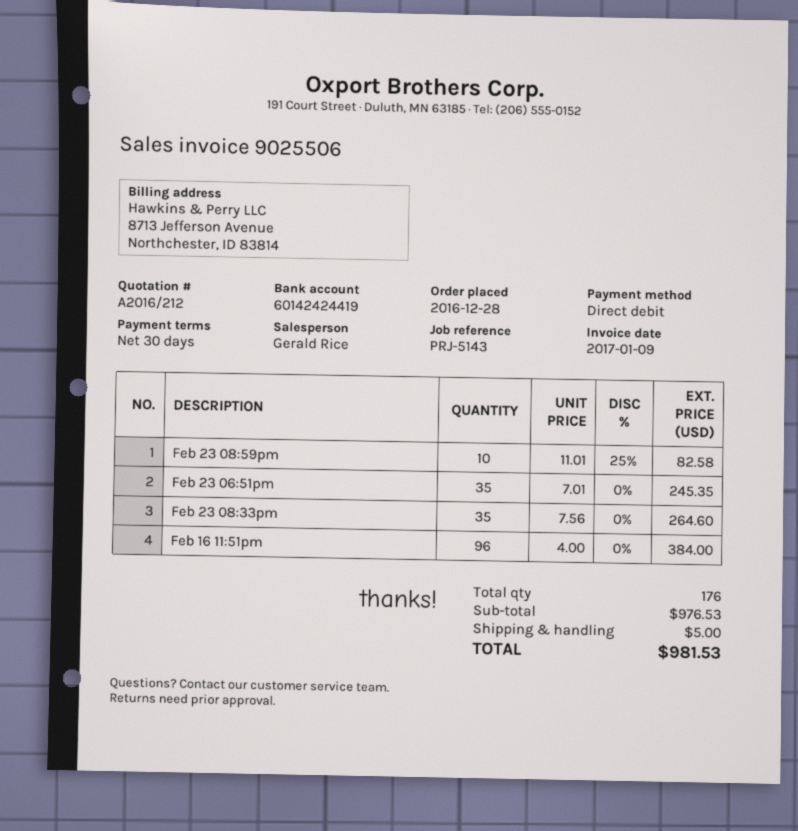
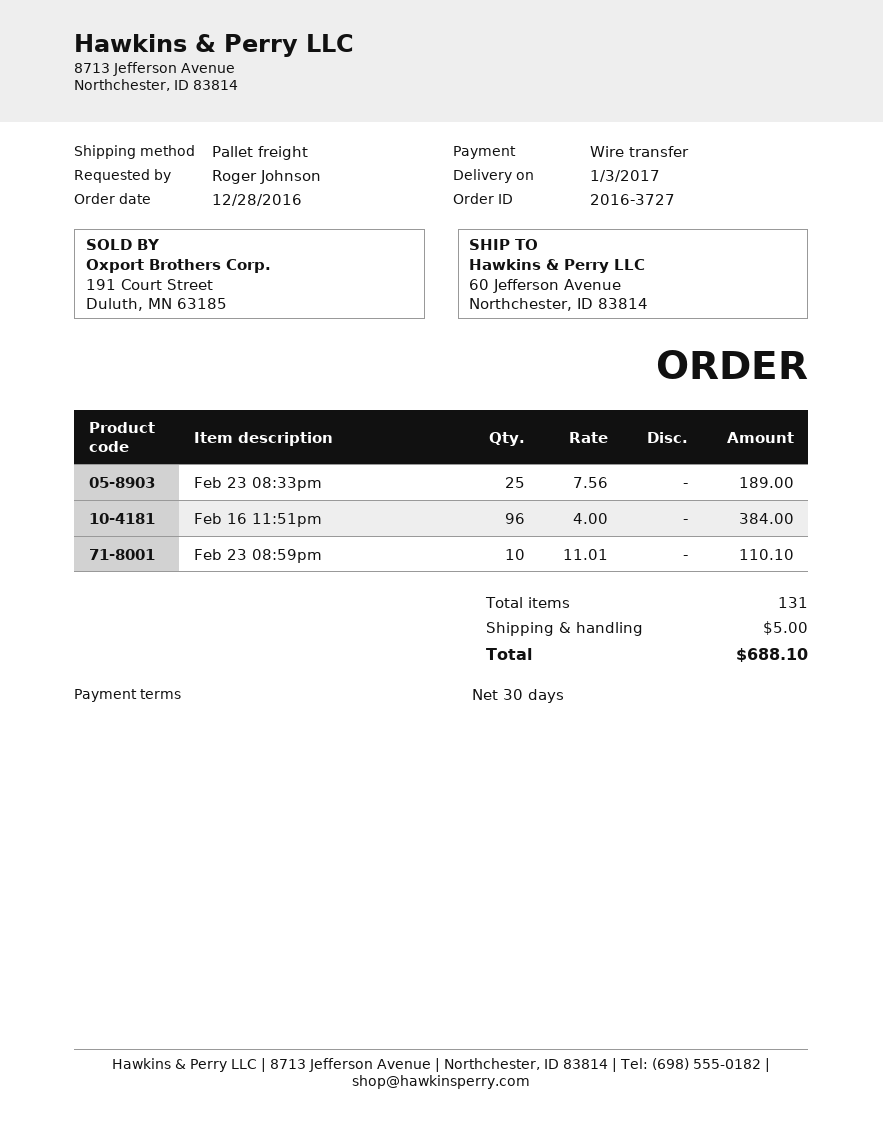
payment method: direct debit -> bank transfer
Feb 23 08:59pm: 10 x 11.01 - 25% = 82.58 -> 10 x 11.01 = 110.10
Feb 23 06:51pm: 35 x 7.01 = 245.35 -> none
Feb 23 08:33pm: 35 x 7.56 = 264.60 -> 25 x 7.56 = 189.00
total quantity: 176 -> 131
total: 981.53 -> 688.10

